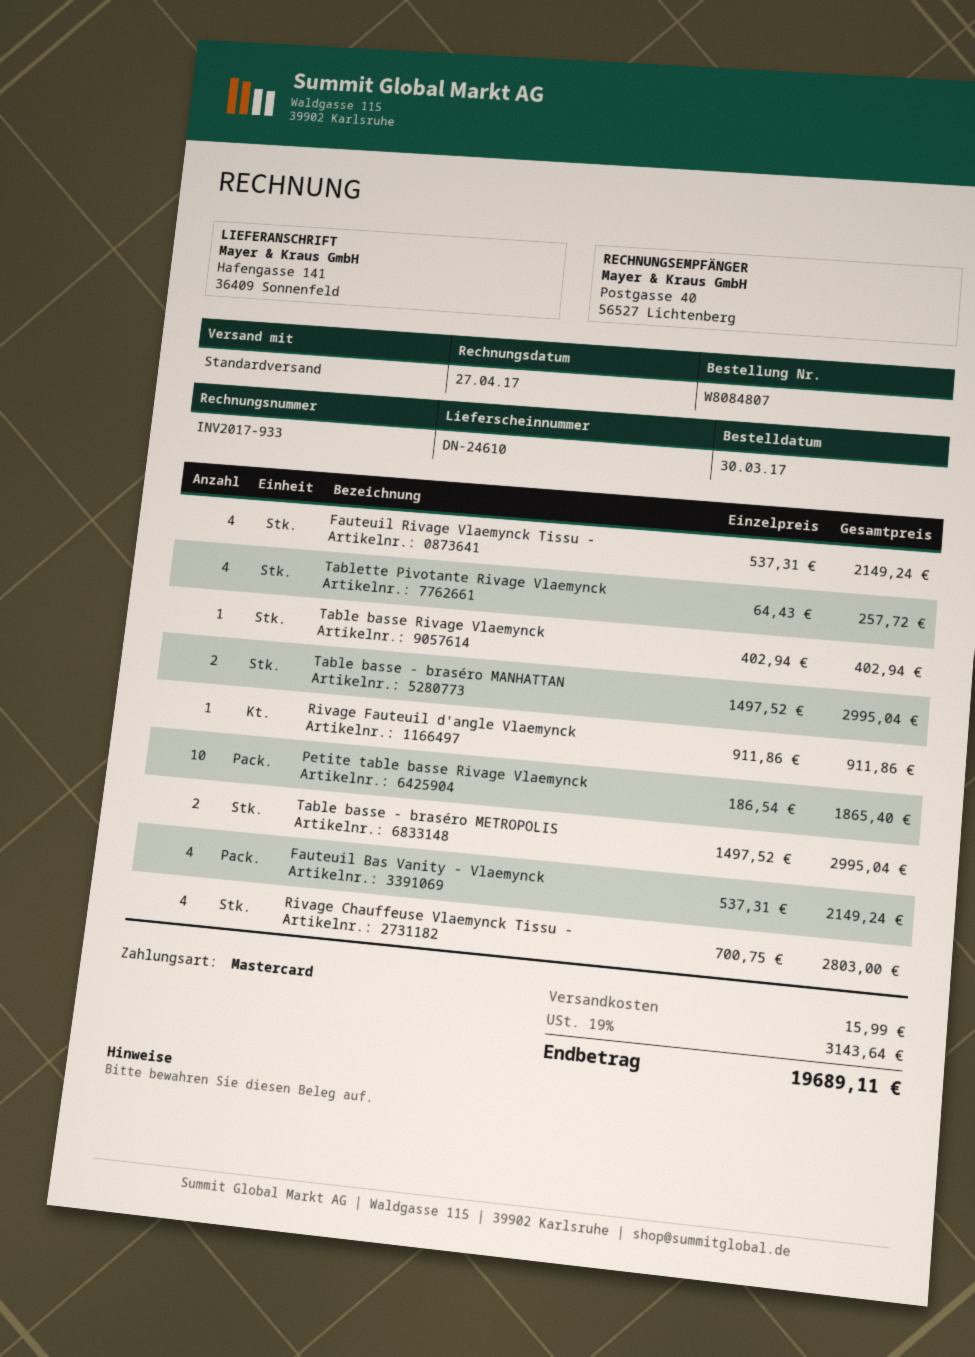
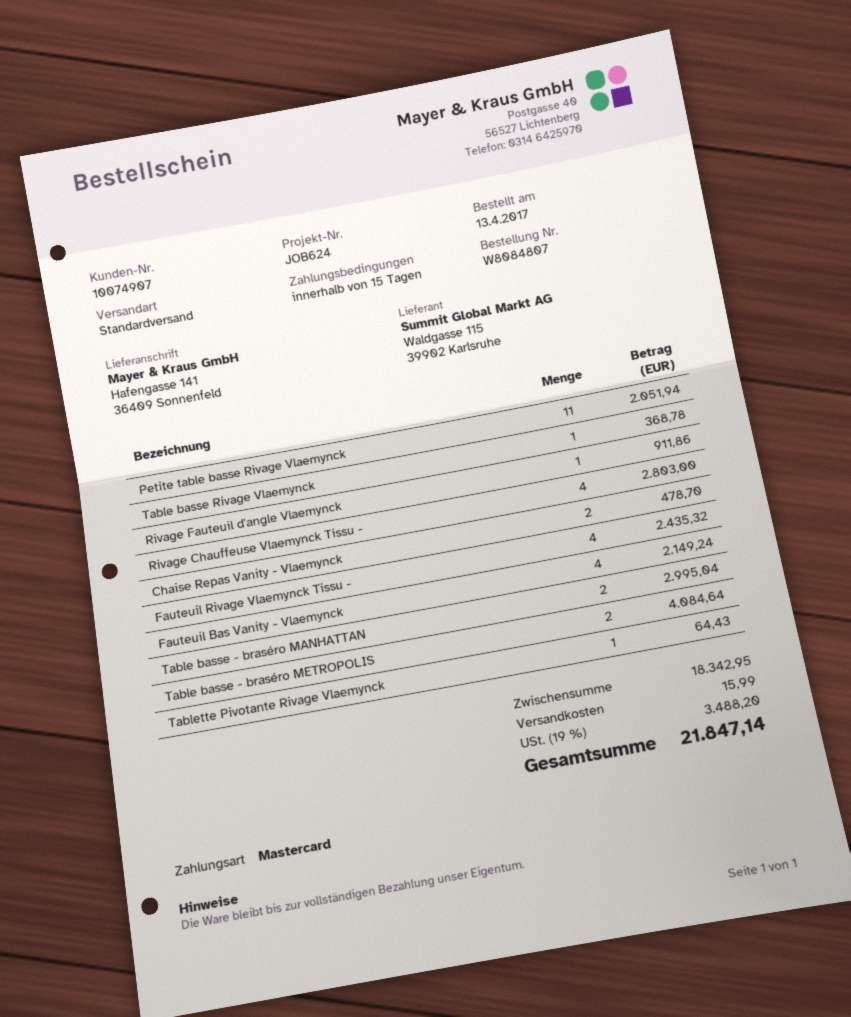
order date: 2017-03-30 -> 2017-04-13
Fauteuil Rivage Vlaemynck Tissu -: 4 for 2149.24 -> 4 for 2435.32
Tablette Pivotante Rivage Vlaemynck: 4 for 257.72 -> 1 for 64.43
Table basse Rivage Vlaemynck: 1 for 402.94 -> 1 for 368.78
Petite table basse Rivage Vlaemynck: 10 for 1865.40 -> 11 for 2051.94
Table basse - braséro METROPOLIS: 2 for 2995.04 -> 2 for 4084.64
Chaise Repas Vanity - Vlaemynck: none -> 2 for 478.70
tax: 19% = 3143.64 -> 19% = 3488.20
total: 19689.11 -> 21847.14

